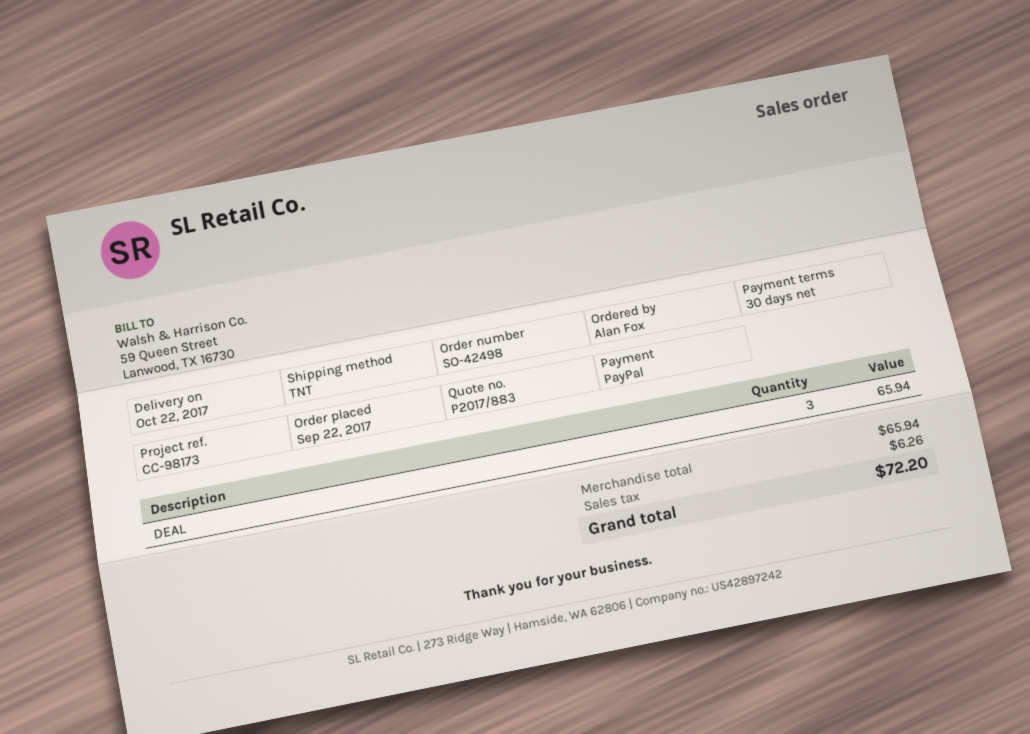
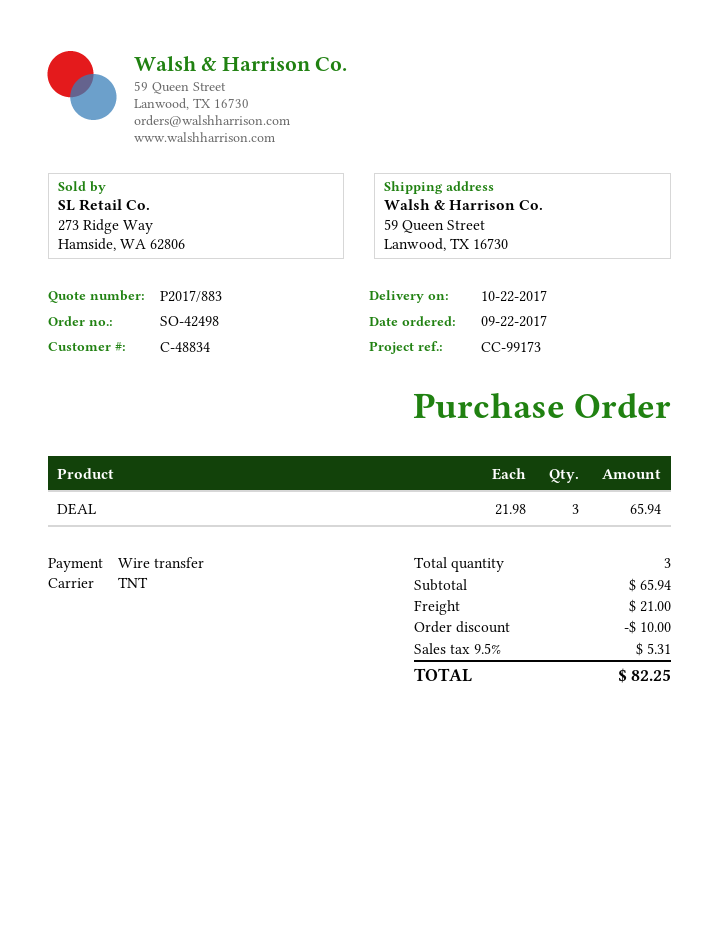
reference: CC-98173 -> CC-99173
payment method: PayPal -> bank transfer
discount: none -> 10.00
shipping: none -> 21.00
tax: 6.26 -> 5.31
total: 72.20 -> 82.25

